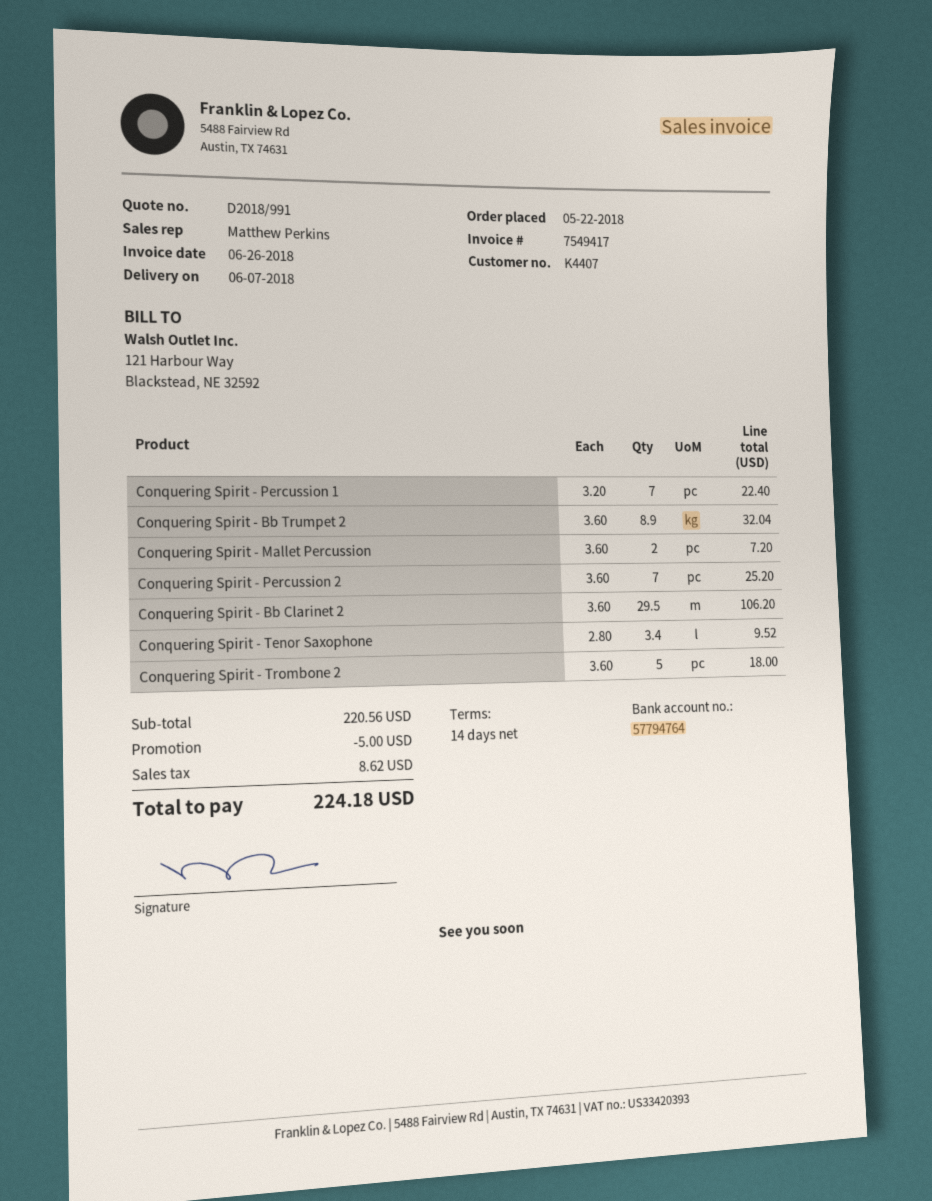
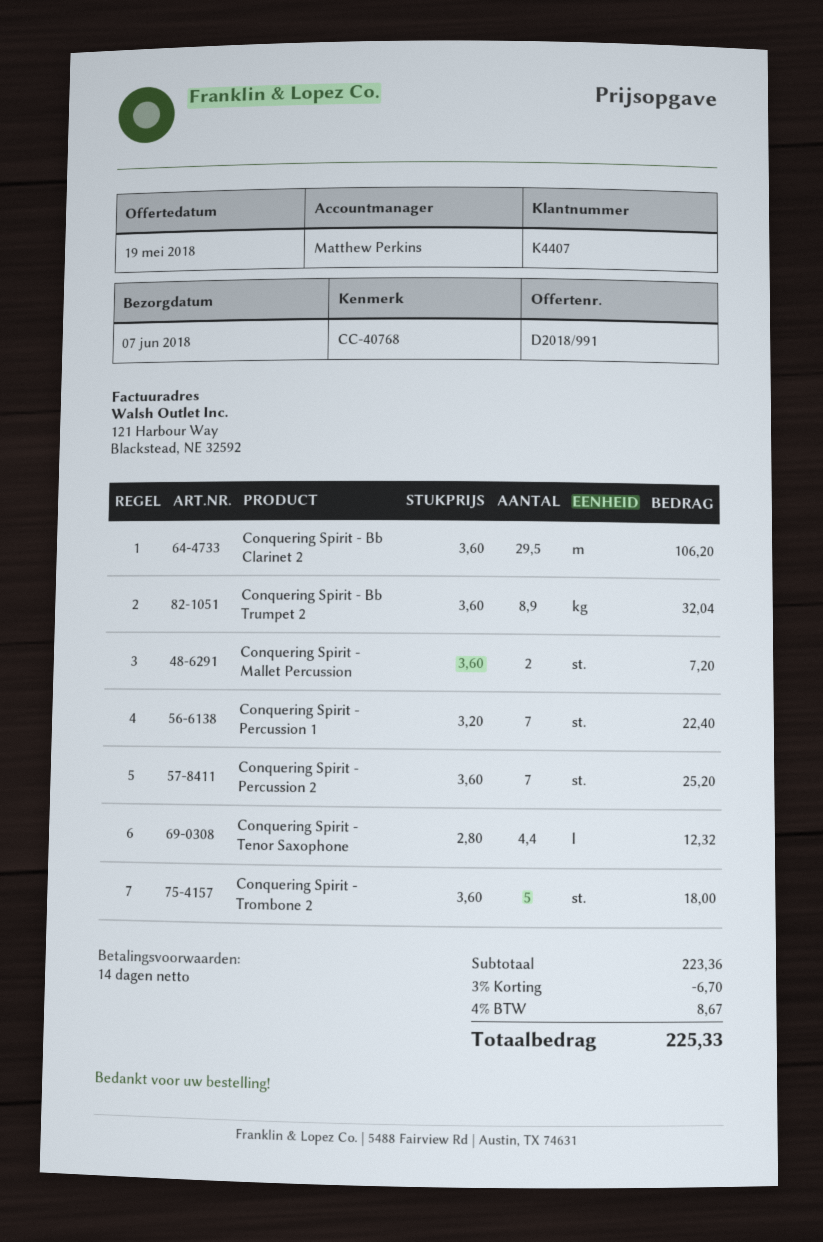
Conquering Spirit - Tenor Saxophone: 3.4 x 2.80 = 9.52 -> 4.4 x 2.80 = 12.32
subtotal: 220.56 -> 223.36
discount: 5.00 -> 6.70
tax: 8.62 -> 8.67
total: 224.18 -> 225.33

